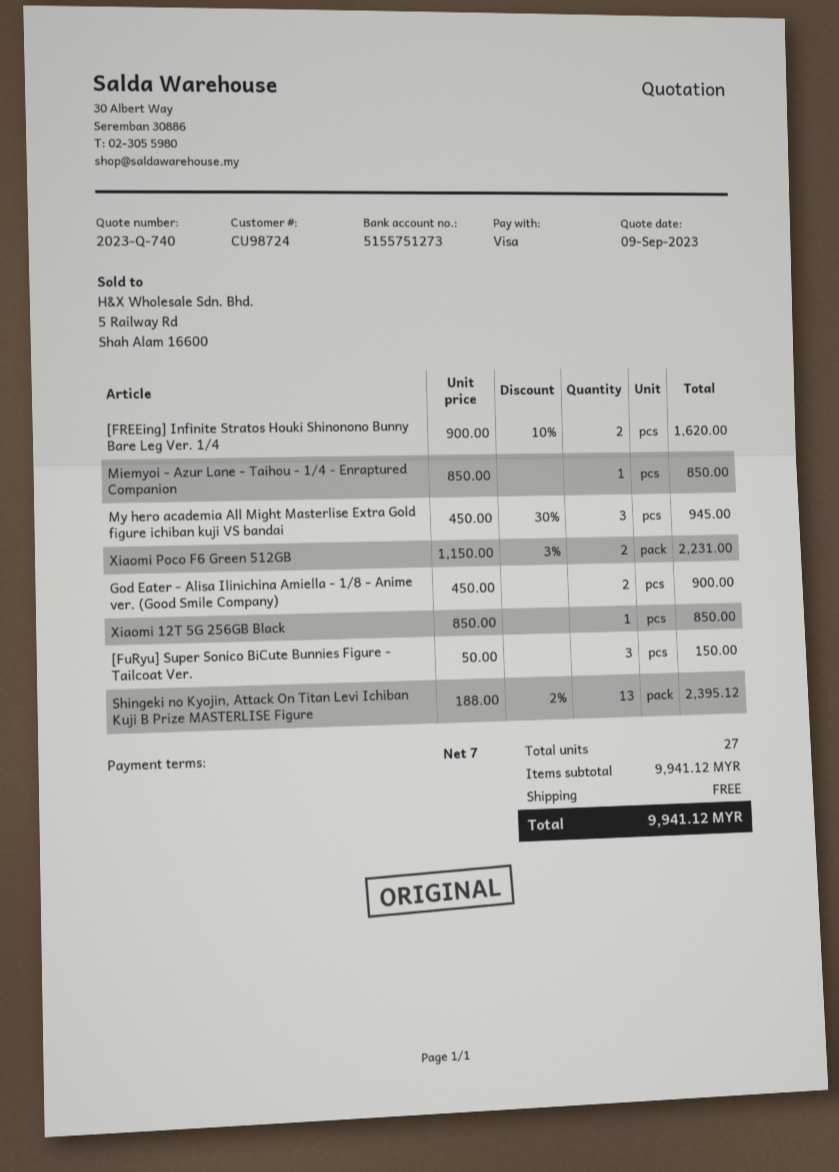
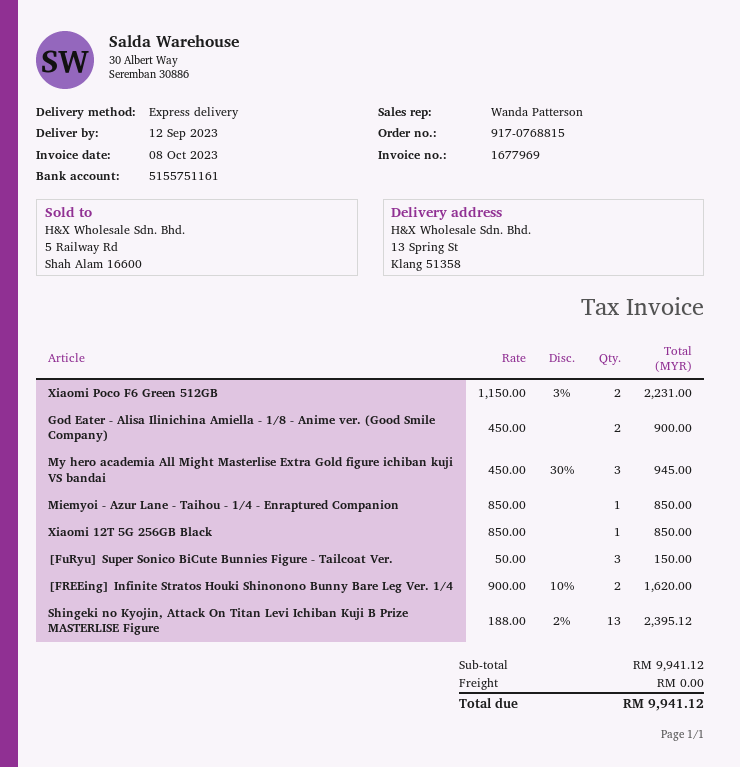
bank account: 5155751273 -> 5155751161

